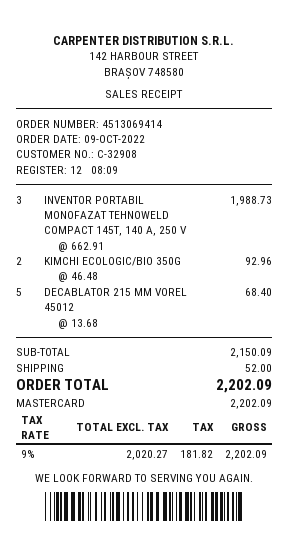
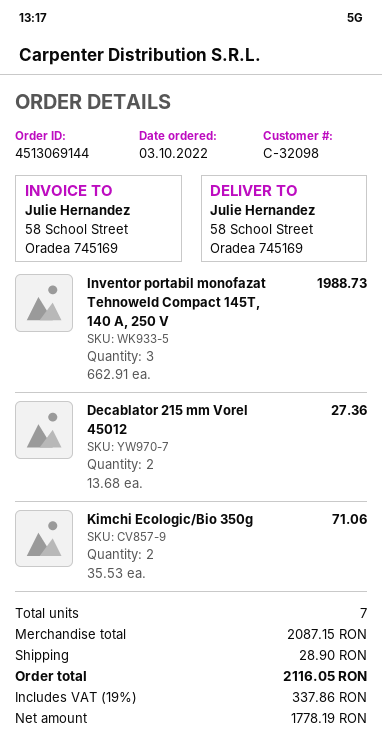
order number: 4513069414 -> 4513069144
order date: 2022-10-09 -> 2022-10-03
customer number: C-32908 -> C-32098
KIMCHI ECOLOGIC/BIO 350G: 2 x 46.48 = 92.96 -> 2 x 35.53 = 71.06
DECABLATOR 215 MM VOREL 45012: 5 x 13.68 = 68.40 -> 2 x 13.68 = 27.36
subtotal: 2150.09 -> 2087.15
shipping: 52.00 -> 28.90
net: 2020.27 -> 1778.19
tax: 9% = 181.82 -> 19% = 337.86
total: 2202.09 -> 2116.05

